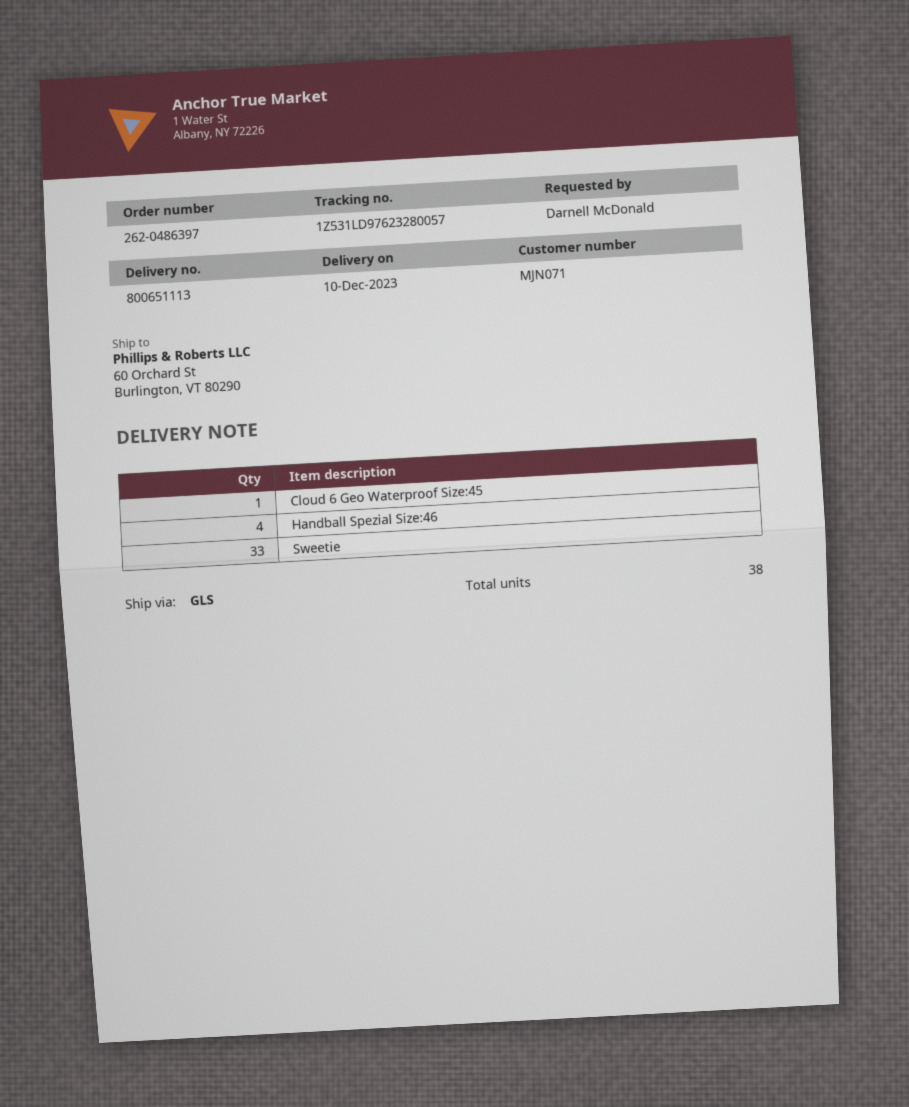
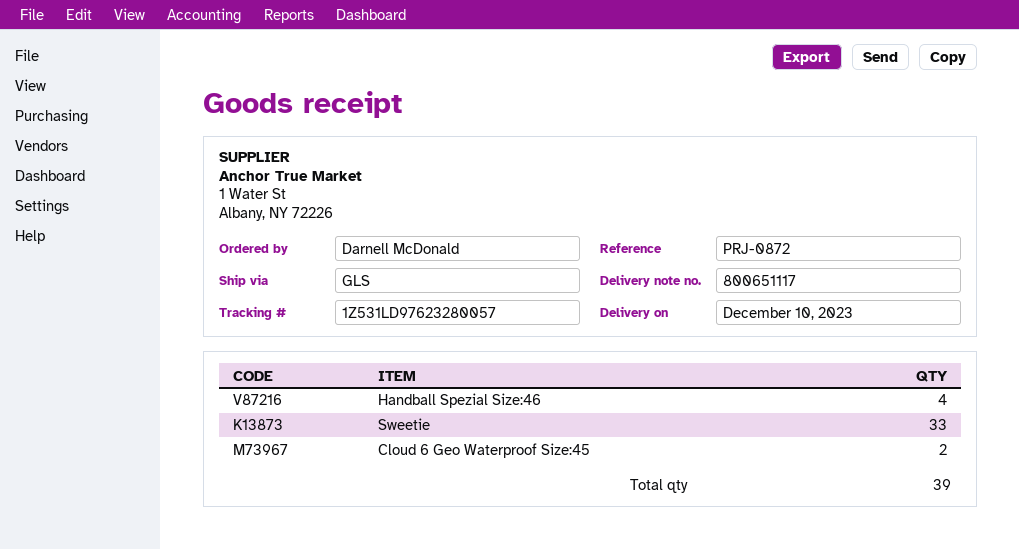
delivery note number: 800651113 -> 800651117
Cloud 6 Geo Waterproof Size:45: 1 -> 2
total quantity: 38 -> 39

